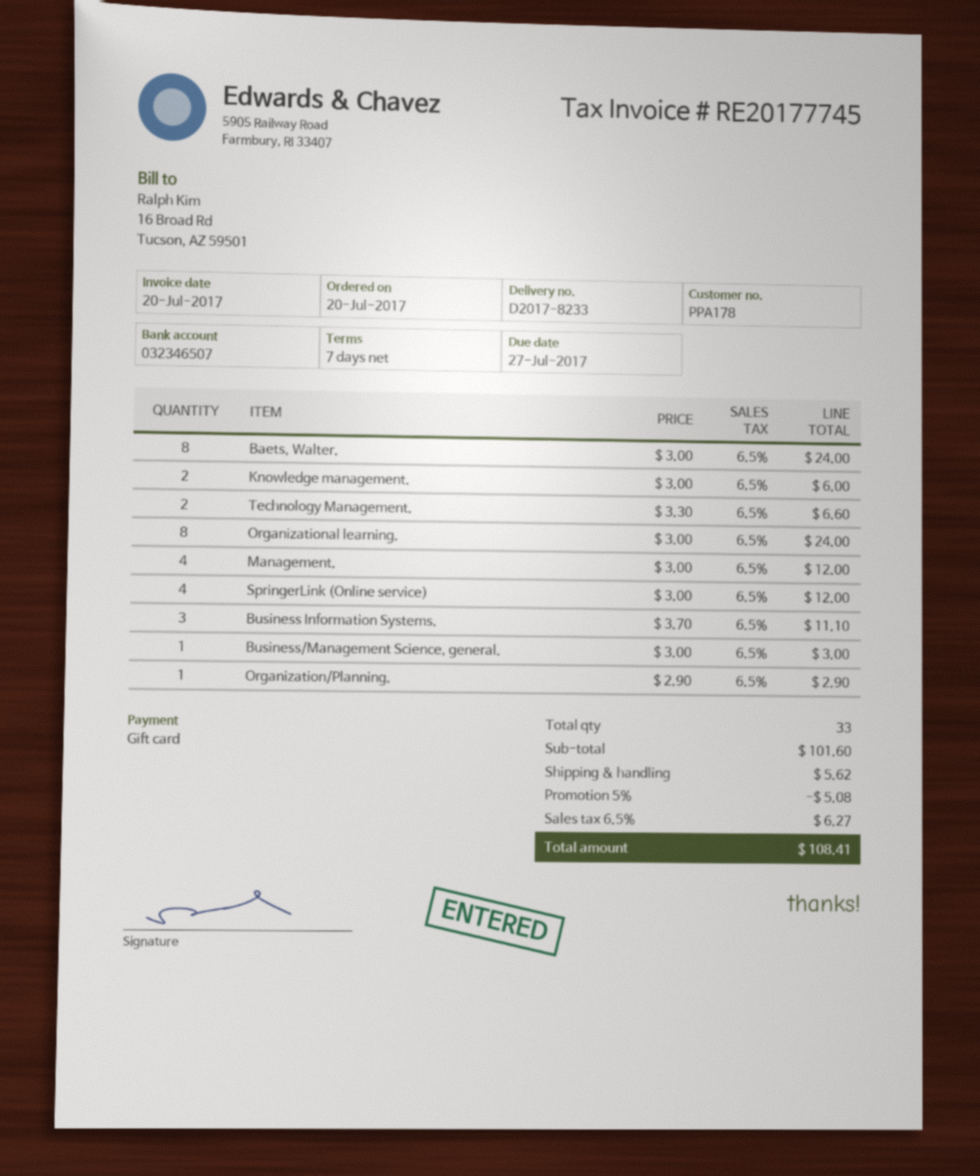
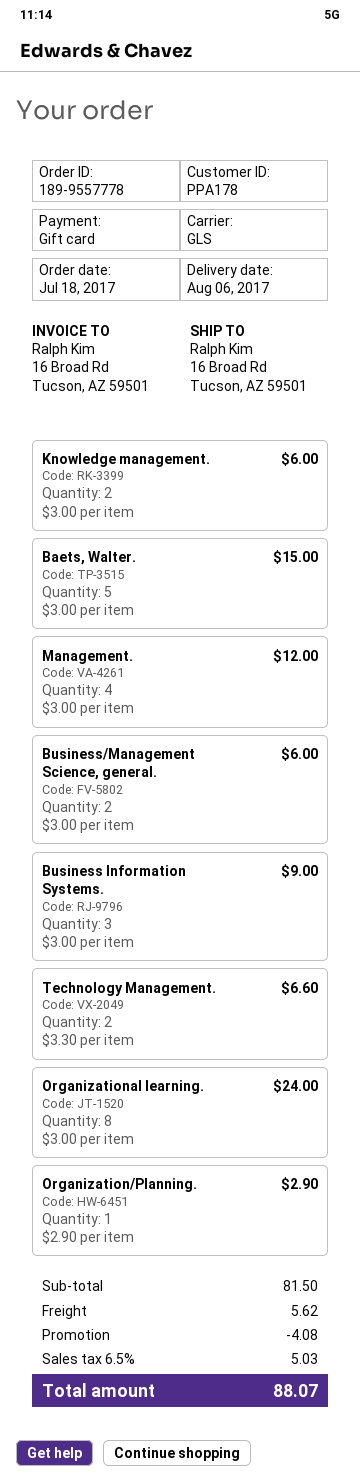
order date: 2017-07-20 -> 2017-07-18
Baets, Walter.: 8 x 3.00 = 24.00 -> 5 x 3.00 = 15.00
SpringerLink (Online service): 4 x 3.00 = 12.00 -> none
Business Information Systems.: 3 x 3.70 = 11.10 -> 3 x 3.00 = 9.00
Business/Management Science, general.: 1 x 3.00 = 3.00 -> 2 x 3.00 = 6.00
subtotal: 101.60 -> 81.50
discount: 5.08 -> 4.08
tax: 6.5% = 6.27 -> 6.5% = 5.03
total: 108.41 -> 88.07

